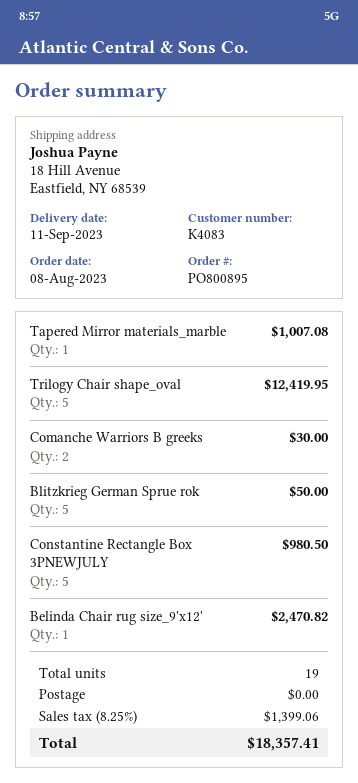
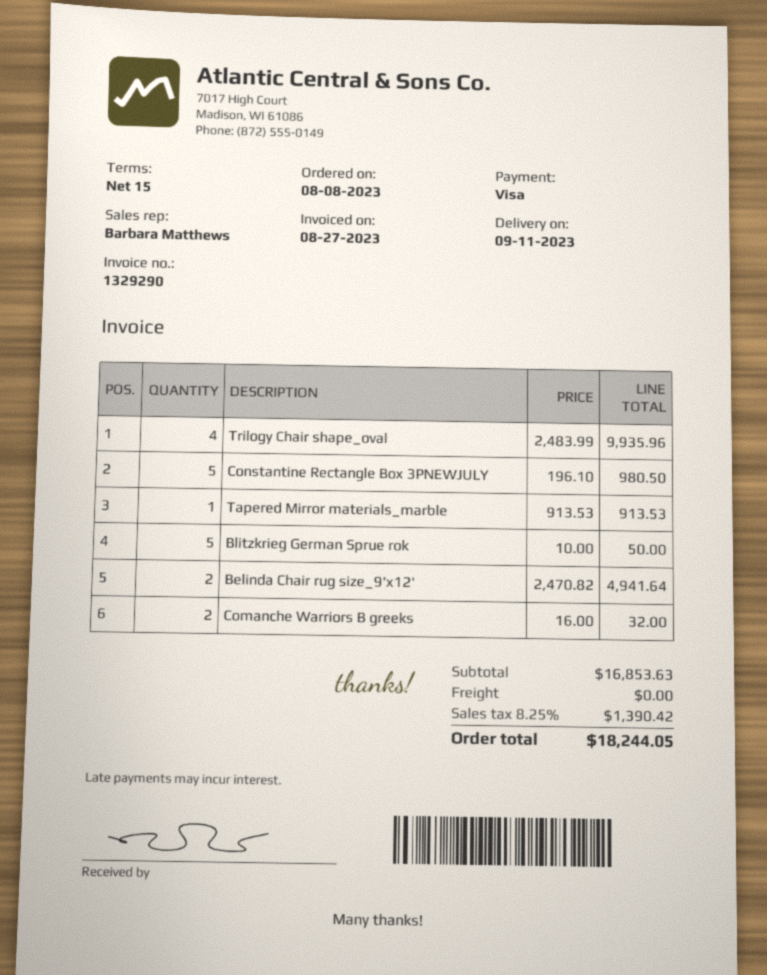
Tapered Mirror materials_marble: 1 for 1007.08 -> 1 for 913.53
Trilogy Chair shape_oval: 5 for 12419.95 -> 4 for 9935.96
Comanche Warriors B greeks: 2 for 30.00 -> 2 for 32.00
Belinda Chair rug size_9'x12': 1 for 2470.82 -> 2 for 4941.64
tax: 8.25% = 1399.06 -> 8.25% = 1390.42
total: 18357.41 -> 18244.05

